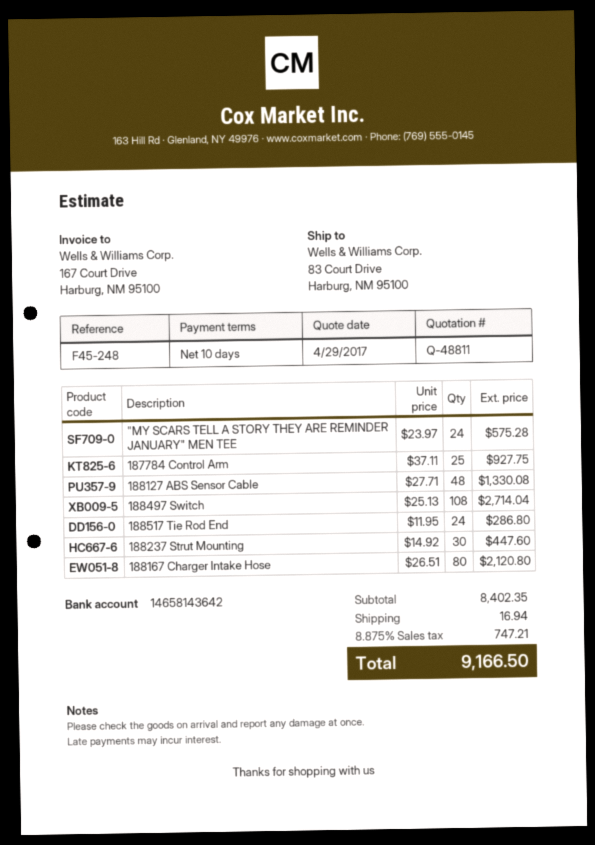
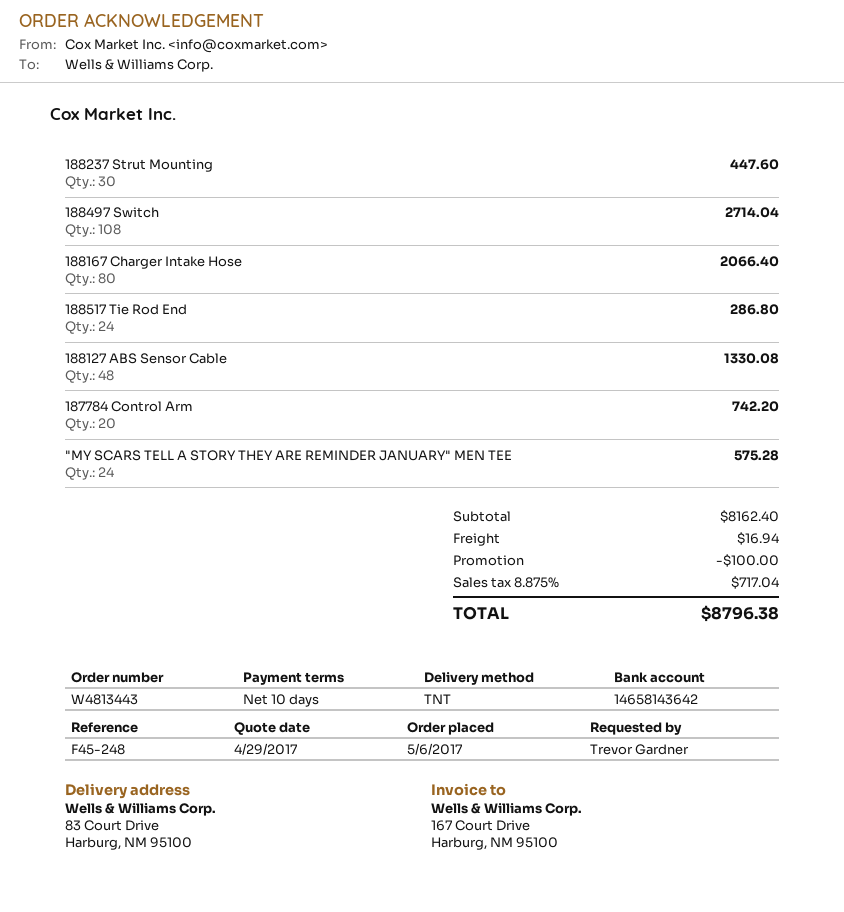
187784 Control Arm: 25 for 927.75 -> 20 for 742.20
188167 Charger Intake Hose: 80 for 2120.80 -> 80 for 2066.40
subtotal: 8402.35 -> 8162.40
discount: none -> 100.00
tax: 8.875% = 747.21 -> 8.875% = 717.04
total: 9166.50 -> 8796.38

